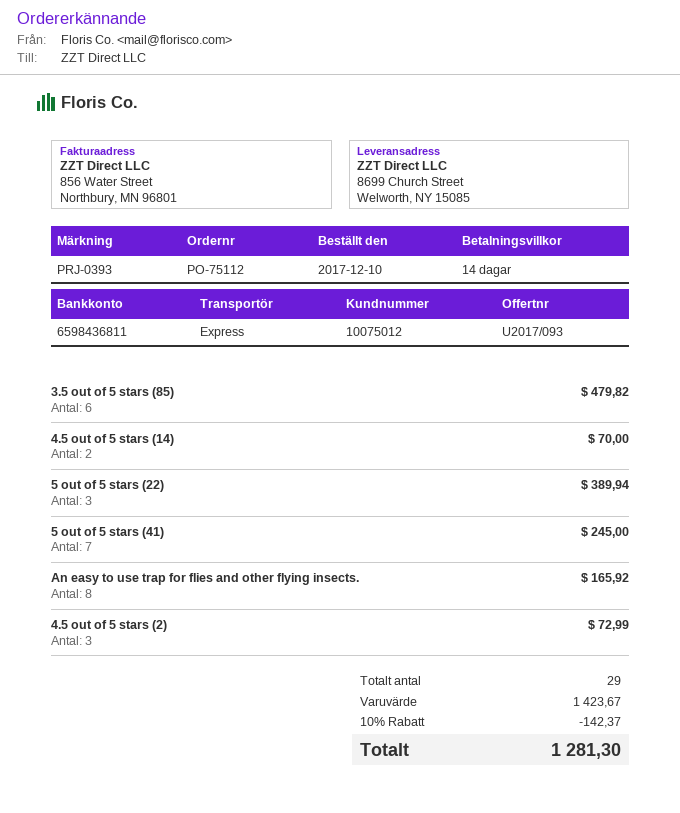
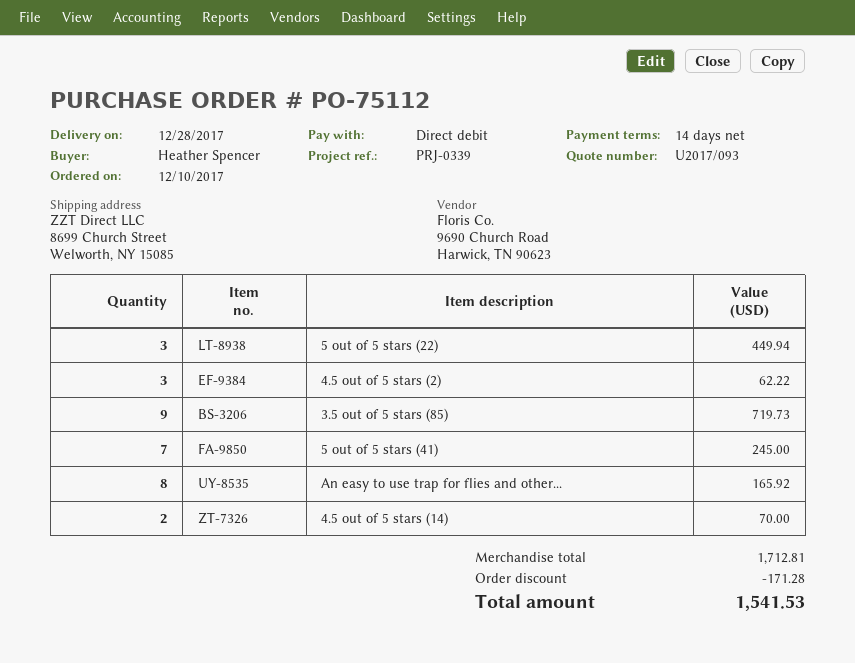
reference: PRJ-0393 -> PRJ-0339
3.5 out of 5 stars (85): 6 for 479.82 -> 9 for 719.73
5 out of 5 stars (22): 3 for 389.94 -> 3 for 449.94
4.5 out of 5 stars (2): 3 for 72.99 -> 3 for 62.22
subtotal: 1423.67 -> 1712.81
discount: 142.37 -> 171.28
total: 1281.30 -> 1541.53

